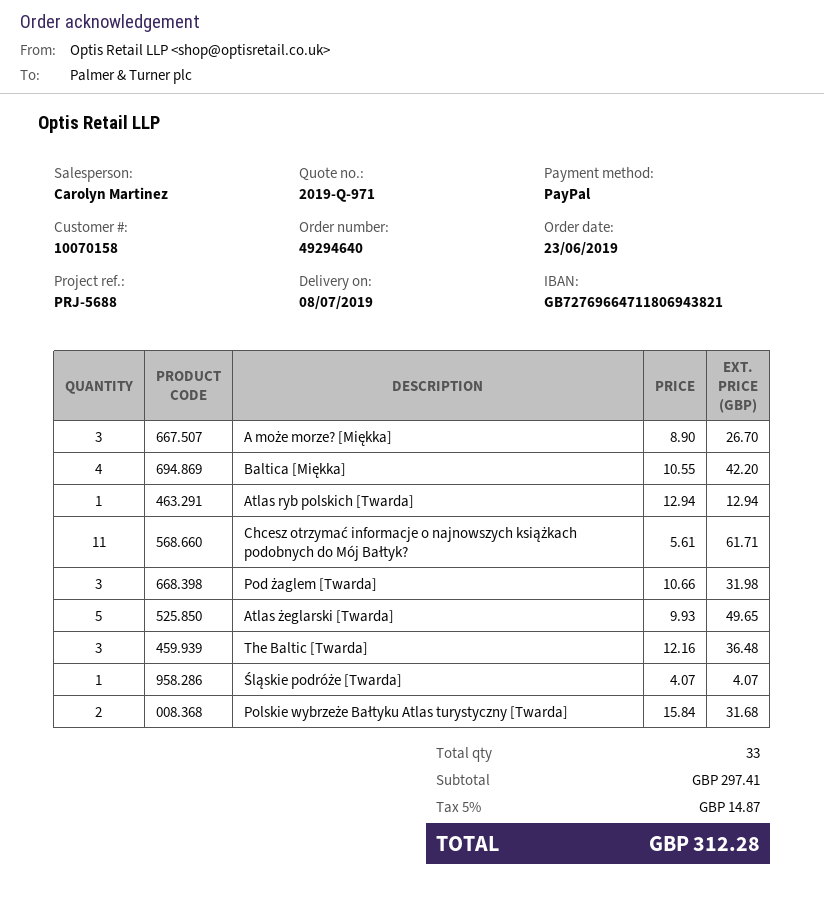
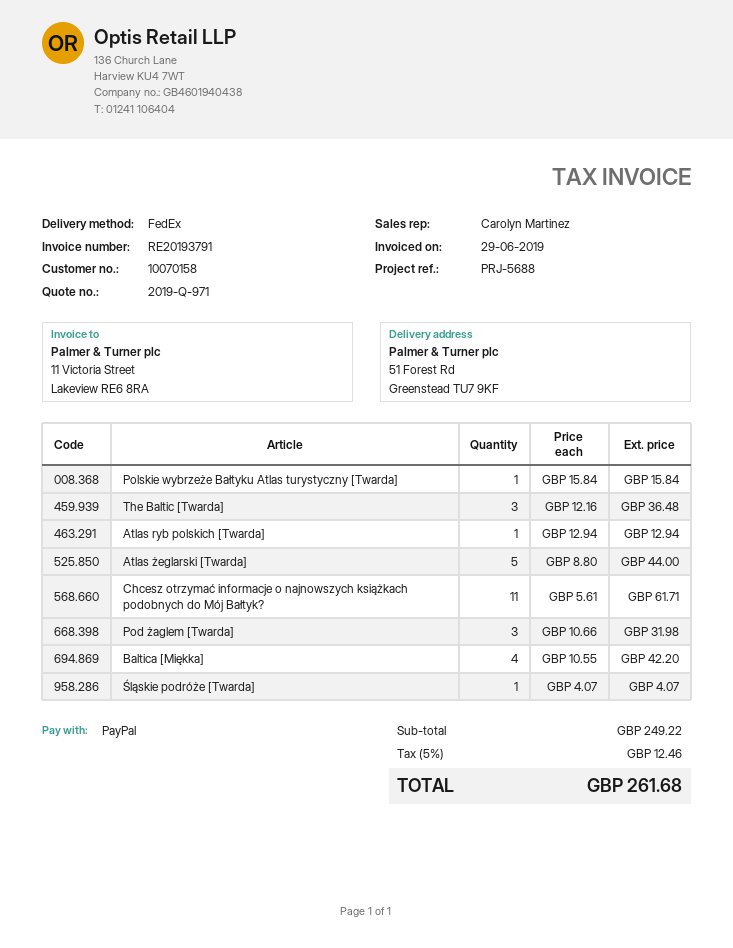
A może morze? [Miękka]: 3 x 8.90 = 26.70 -> none
Atlas żeglarski [Twarda]: 5 x 9.93 = 49.65 -> 5 x 8.80 = 44.00
Polskie wybrzeże Bałtyku Atlas turystyczny [Twarda]: 2 x 15.84 = 31.68 -> 1 x 15.84 = 15.84
subtotal: 297.41 -> 249.22
tax: 5% = 14.87 -> 5% = 12.46
total: 312.28 -> 261.68

